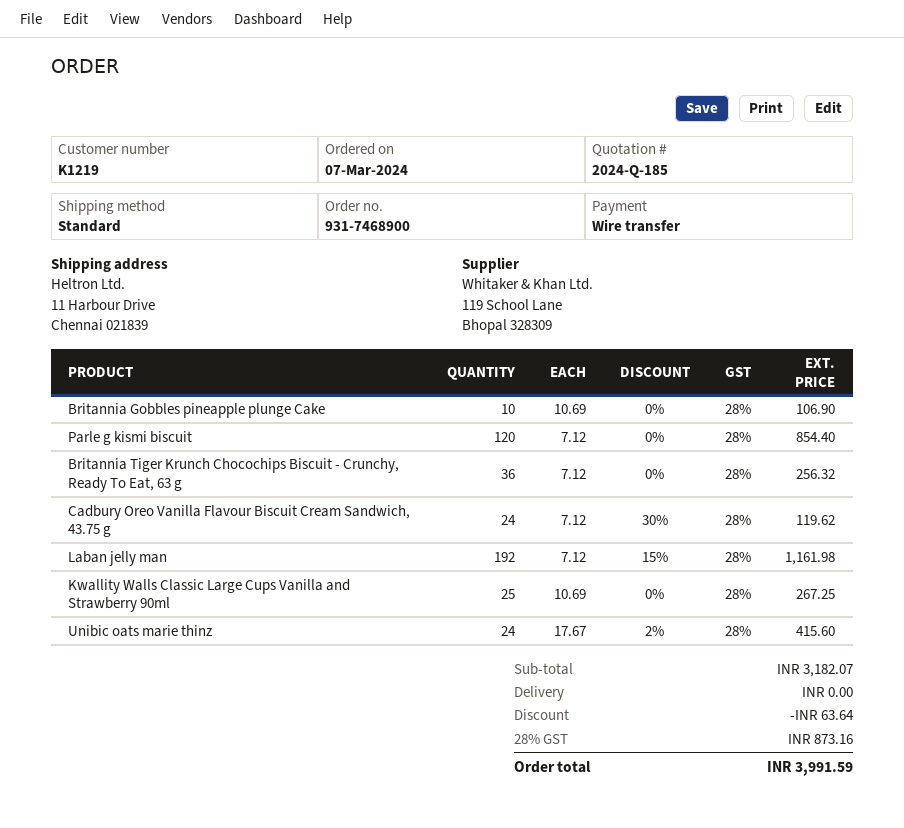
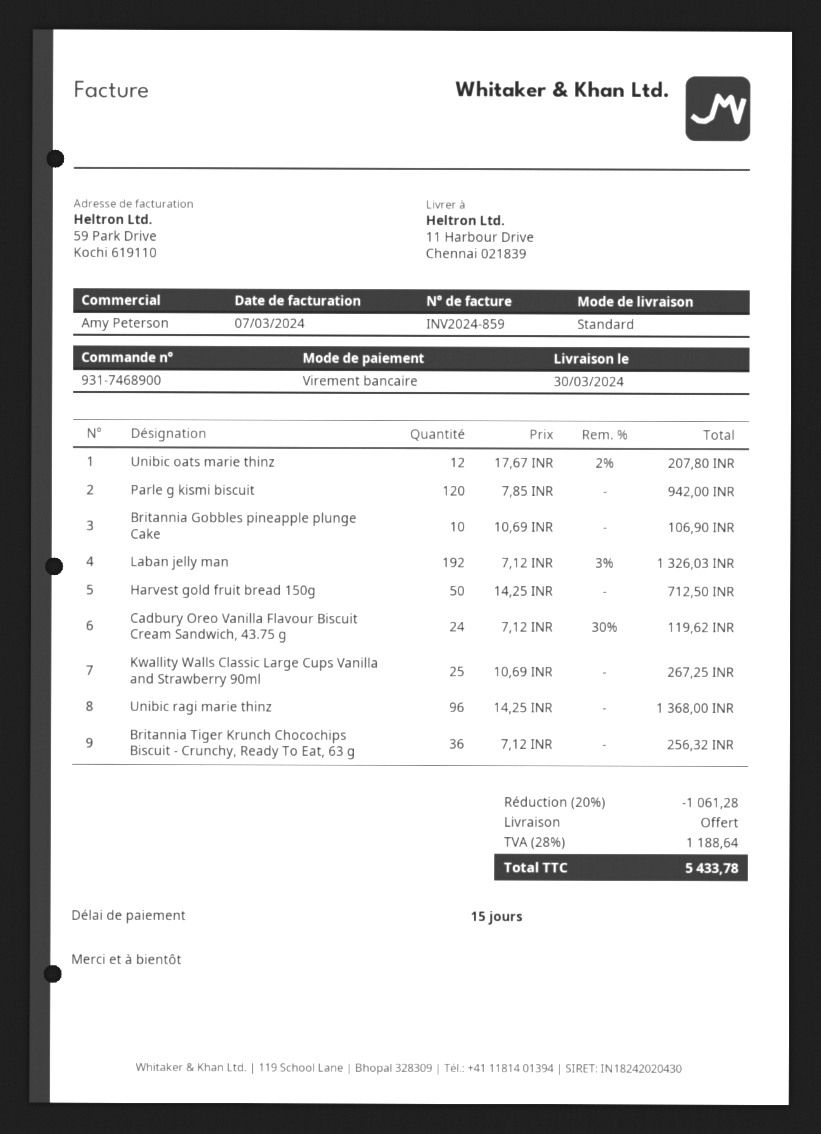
Parle g kismi biscuit: 120 x 7.12 = 854.40 -> 120 x 7.85 = 942.00
Laban jelly man: 192 x 7.12 - 15% = 1161.98 -> 192 x 7.12 - 3% = 1326.03
Unibic oats marie thinz: 24 x 17.67 - 2% = 415.60 -> 12 x 17.67 - 2% = 207.80
Harvest gold fruit bread 150g: none -> 50 x 14.25 = 712.50
Unibic ragi marie thinz: none -> 96 x 14.25 = 1368.00
discount: 63.64 -> 1061.28
tax: 28% = 873.16 -> 28% = 1188.64
total: 3991.59 -> 5433.78

